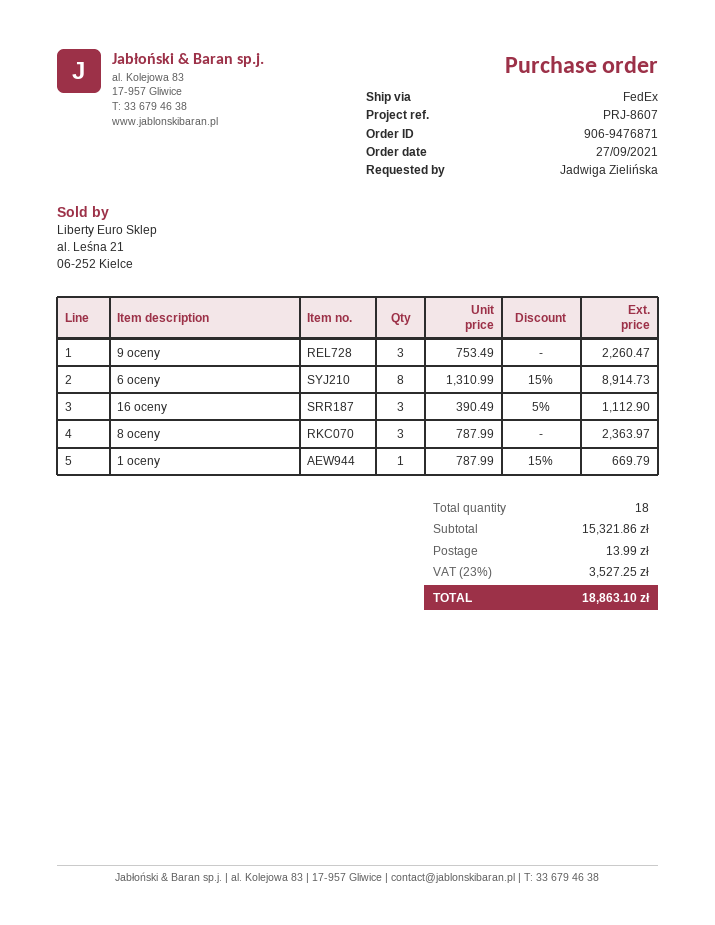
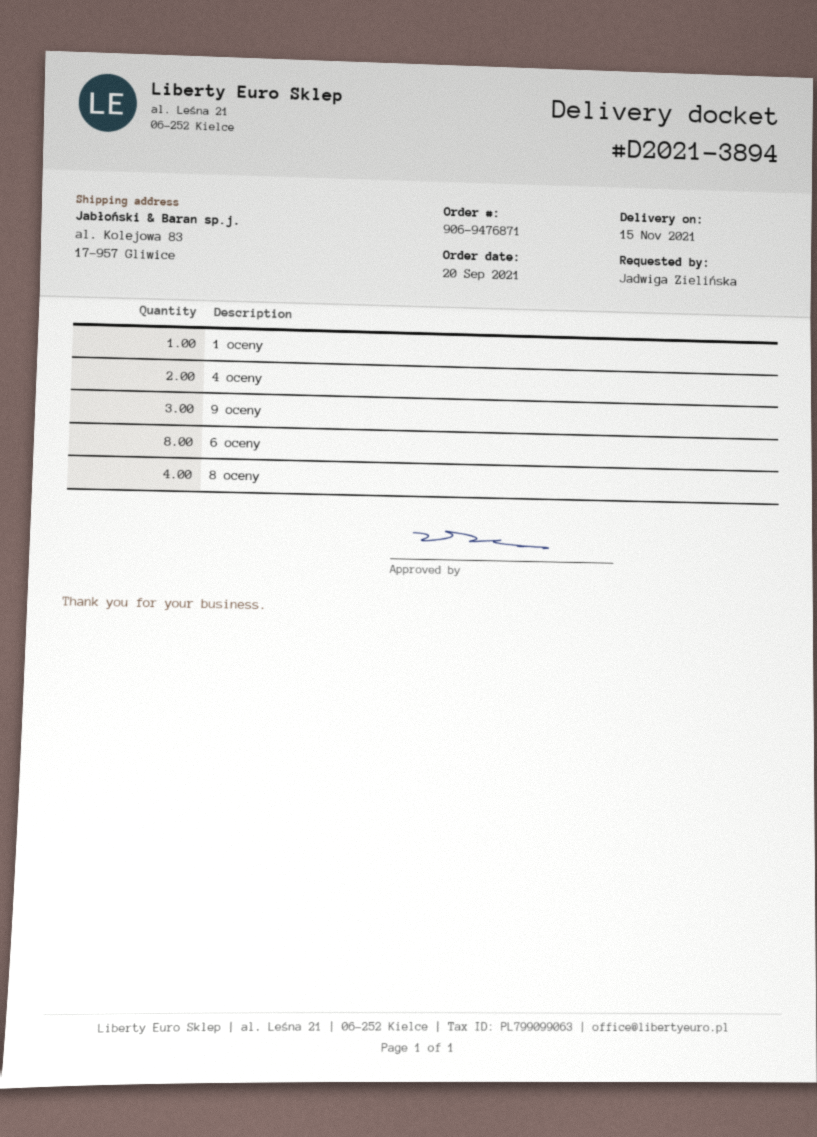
order date: 2021-09-27 -> 2021-09-20
16 oceny: 3 -> none
8 oceny: 3 -> 4
4 oceny: none -> 2

